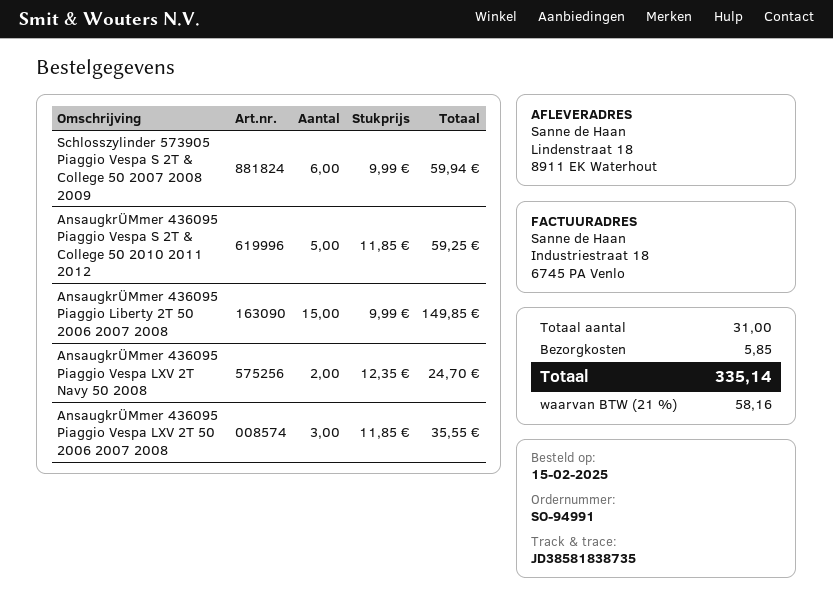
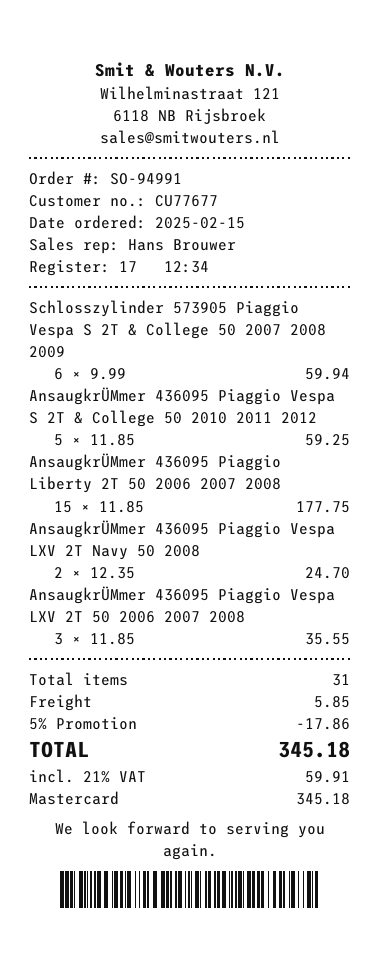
AnsaugkrÜMmer 436095 Piaggio Liberty 2T 50 2006 2007 2008: 15 x 9.99 = 149.85 -> 15 x 11.85 = 177.75
discount: none -> 5% = 17.86
tax: 21% = 58.16 -> 21% = 59.91
total: 335.14 -> 345.18

